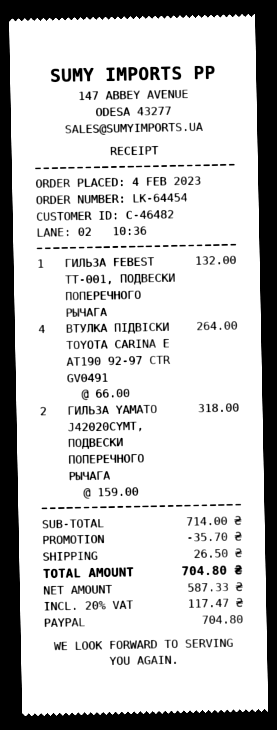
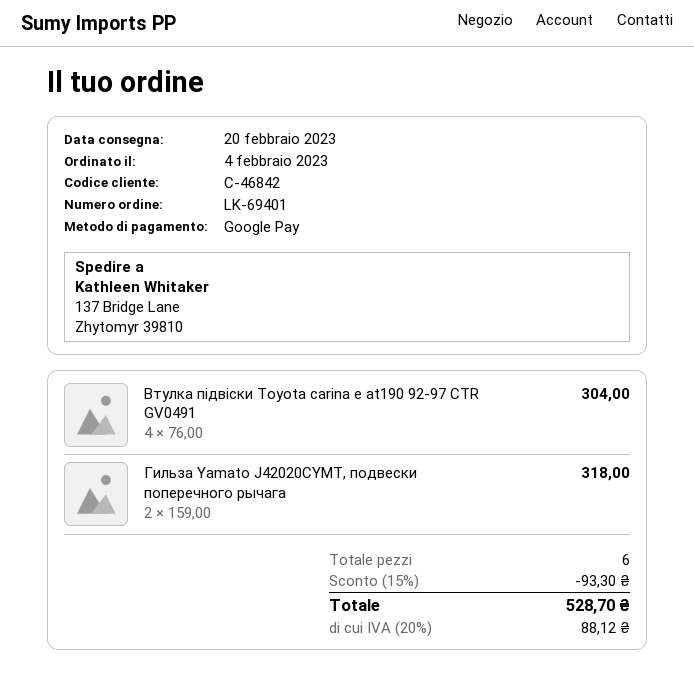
order number: LK-64454 -> LK-69401
customer number: C-46482 -> C-46842
payment method: PayPal -> Google Pay
ГИЛЬЗА FEBEST TT-001, ПОДВЕСКИ ПОПЕРЕЧНОГО РЫЧАГА: 1 x 132.00 = 132.00 -> none
ВТУЛКА ПІДВІСКИ TOYOTA CARINA E AT190 92-97 CTR GV0491: 4 x 66.00 = 264.00 -> 4 x 76.00 = 304.00
discount: 35.70 -> 93.30
shipping: 26.50 -> none
tax: 20% = 117.47 -> 20% = 88.12
total: 704.80 -> 528.70

